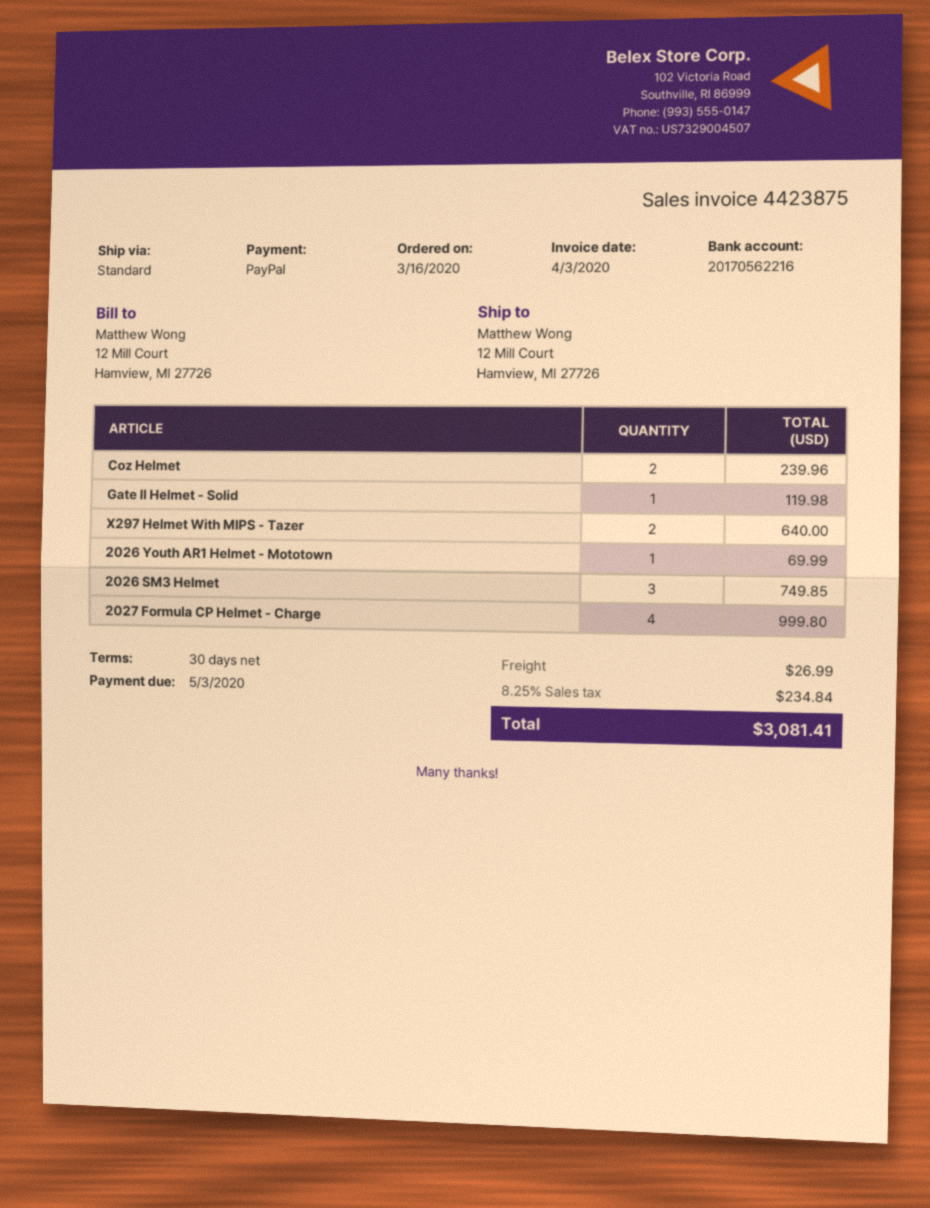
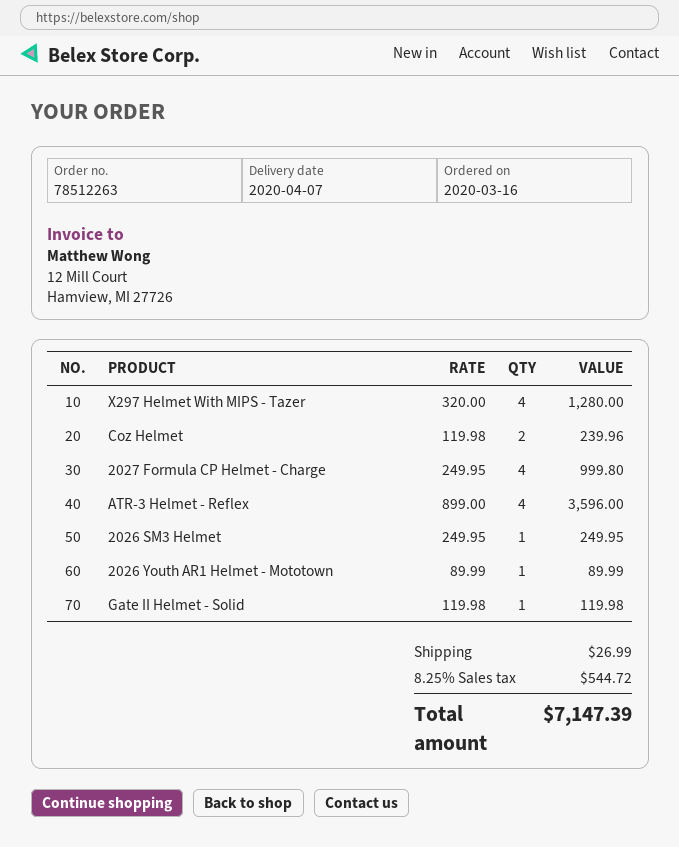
X297 Helmet With MIPS - Tazer: 2 for 640.00 -> 4 for 1280.00
2026 Youth AR1 Helmet - Mototown: 1 for 69.99 -> 1 for 89.99
2026 SM3 Helmet: 3 for 749.85 -> 1 for 249.95
ATR-3 Helmet - Reflex: none -> 4 for 3596.00
tax: 8.25% = 234.84 -> 8.25% = 544.72
total: 3081.41 -> 7147.39

